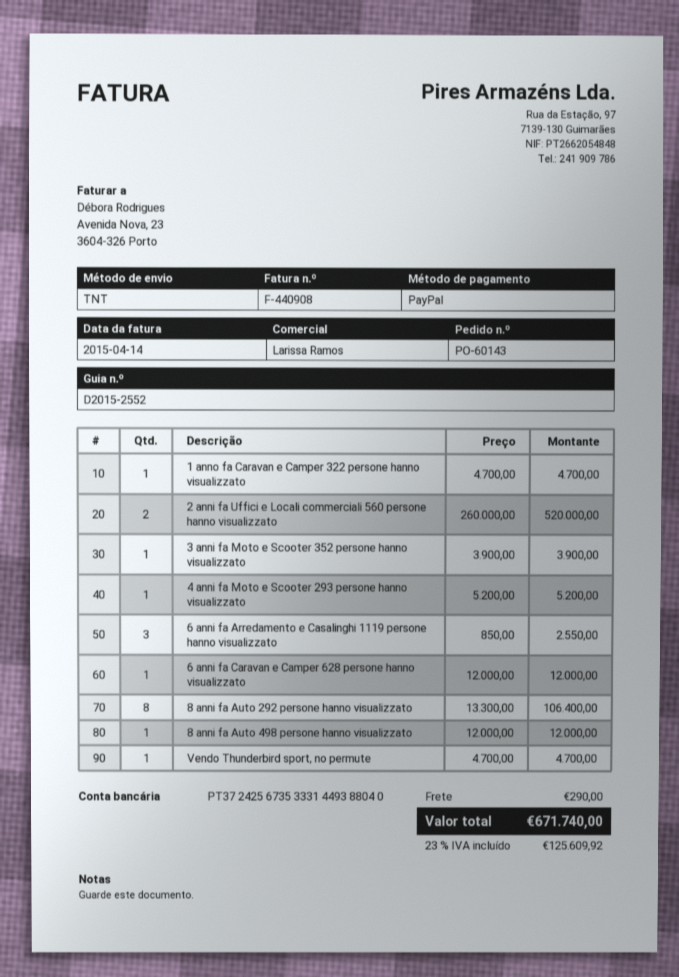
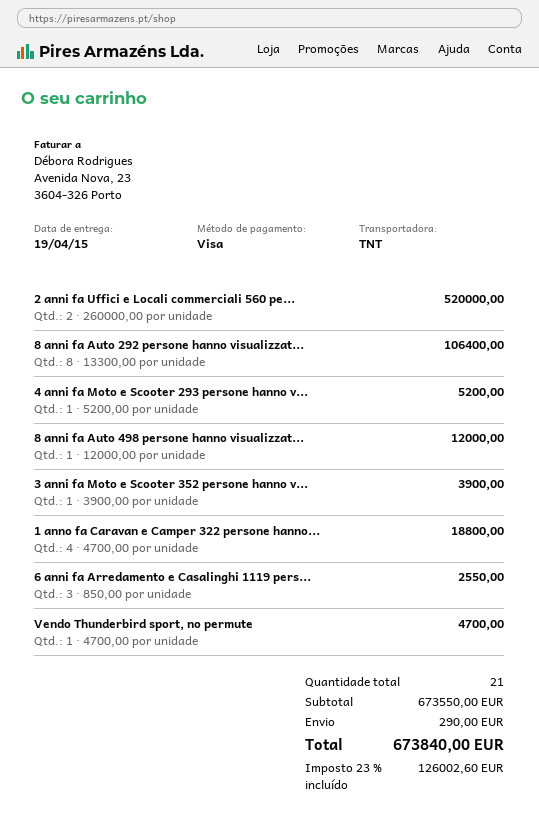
payment method: PayPal -> Visa
1 anno fa Caravan e Camper 322 persone hanno visualizzato: 1 x 4700.00 = 4700.00 -> 4 x 4700.00 = 18800.00
6 anni fa Caravan e Camper 628 persone hanno visualizzato: 1 x 12000.00 = 12000.00 -> none
tax: 23% = 125609.92 -> 23% = 126002.60
total: 671740.00 -> 673840.00

